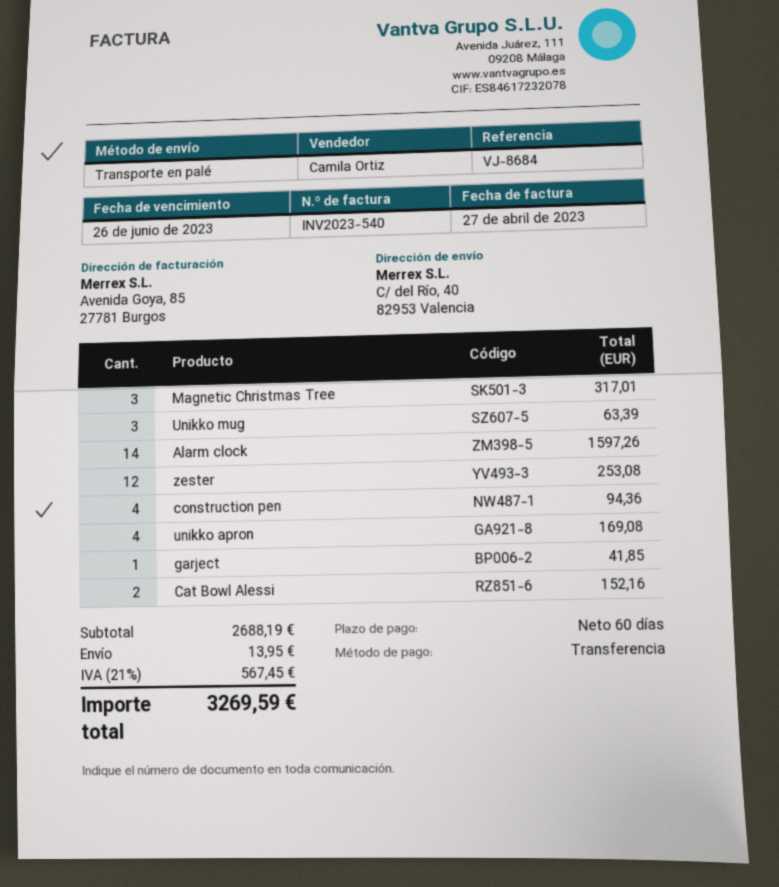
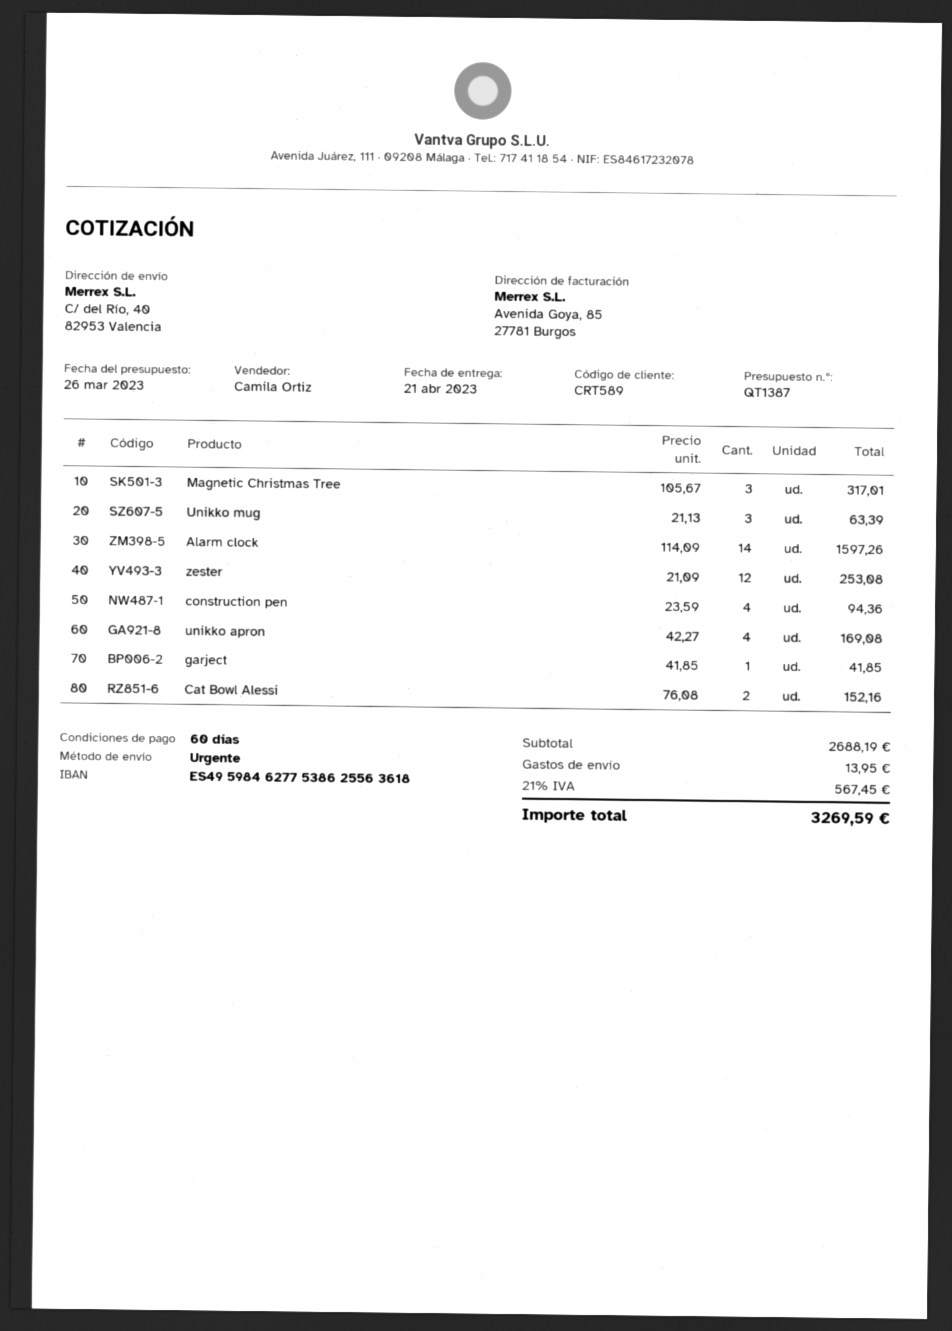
shipping method: pallet freight -> express

